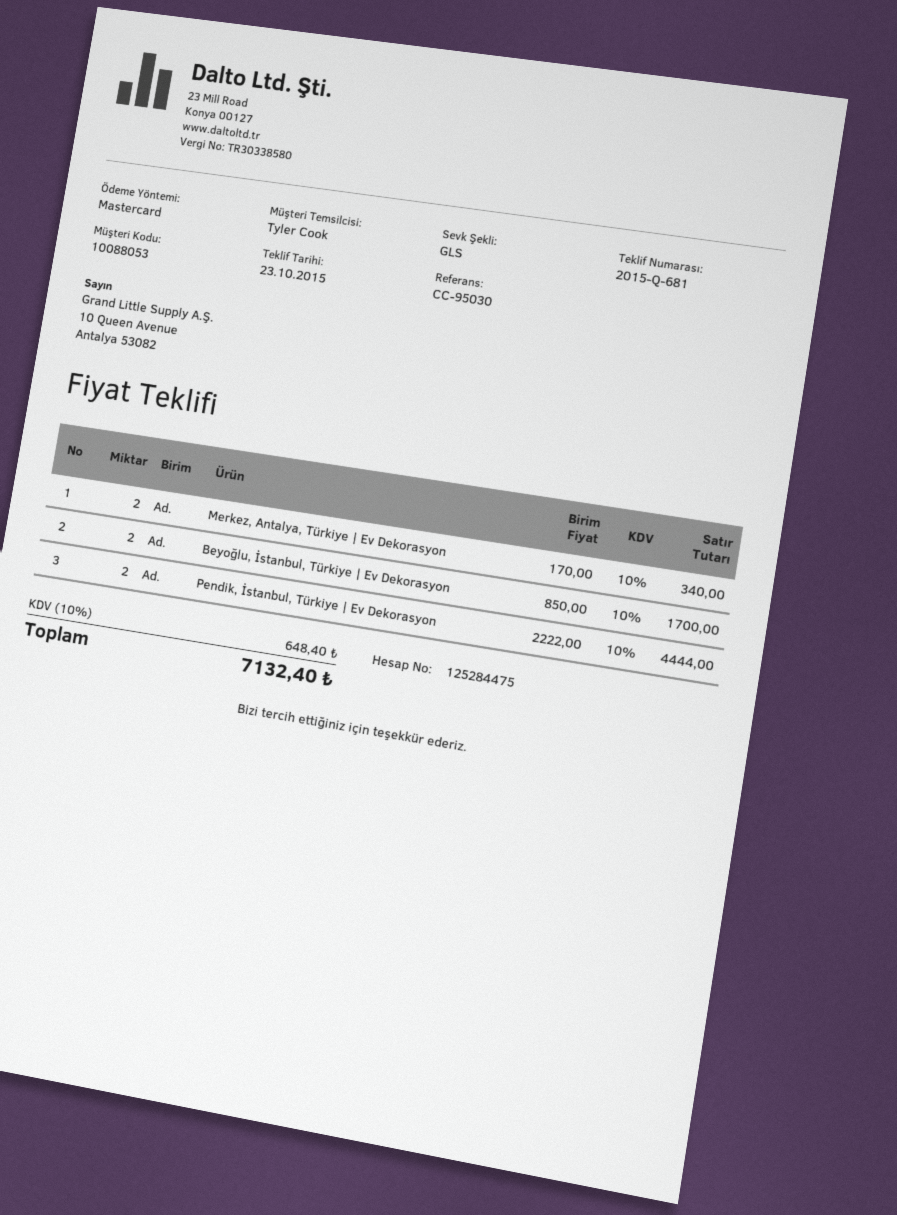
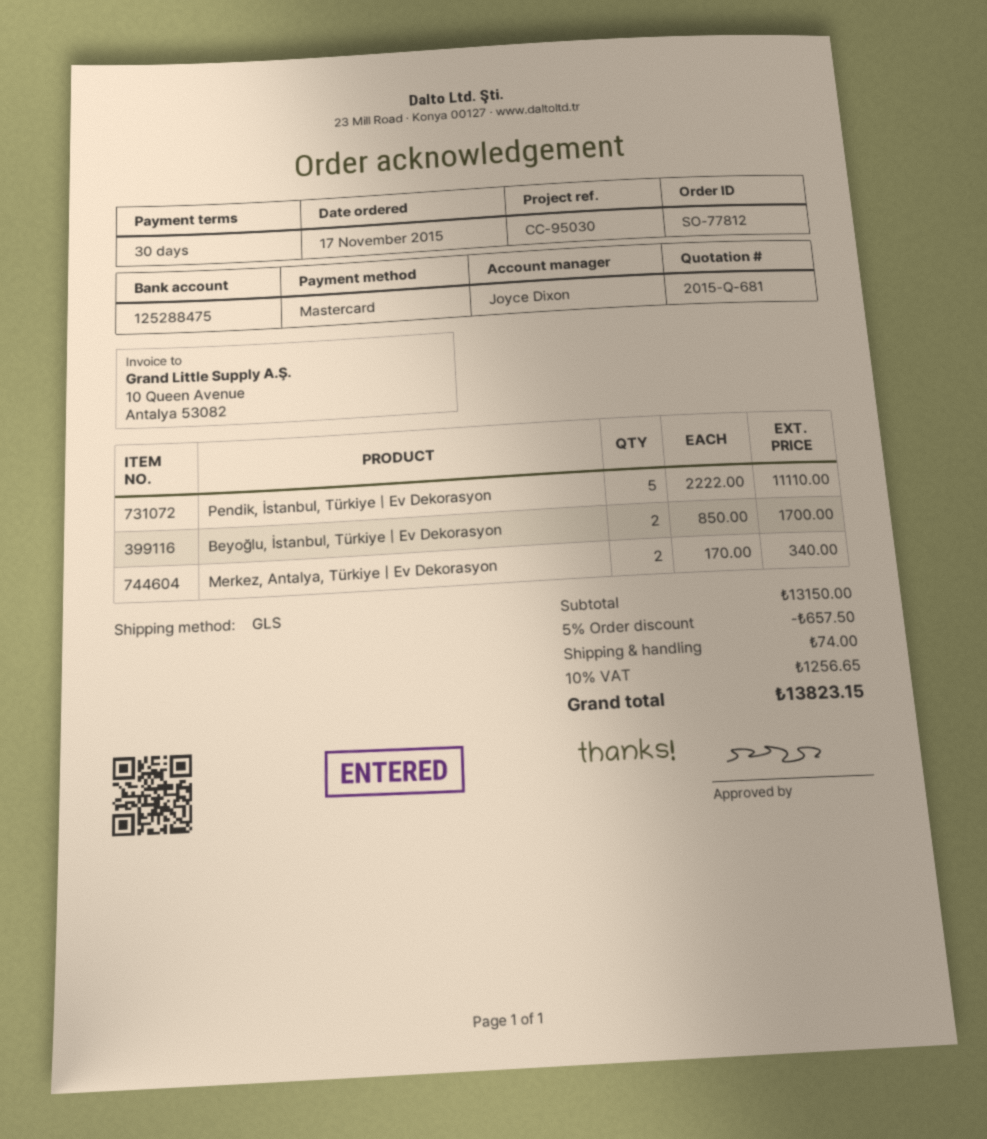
sales rep: Tyler Cook -> Joyce Dixon
bank account: 125284475 -> 125288475
Pendik, İstanbul, Türkiye | Ev Dekorasyon: 2 x 2222.00 = 4444.00 -> 5 x 2222.00 = 11110.00
discount: none -> 5% = 657.50
shipping: none -> 74.00
tax: 10% = 648.40 -> 10% = 1256.65
total: 7132.40 -> 13823.15

